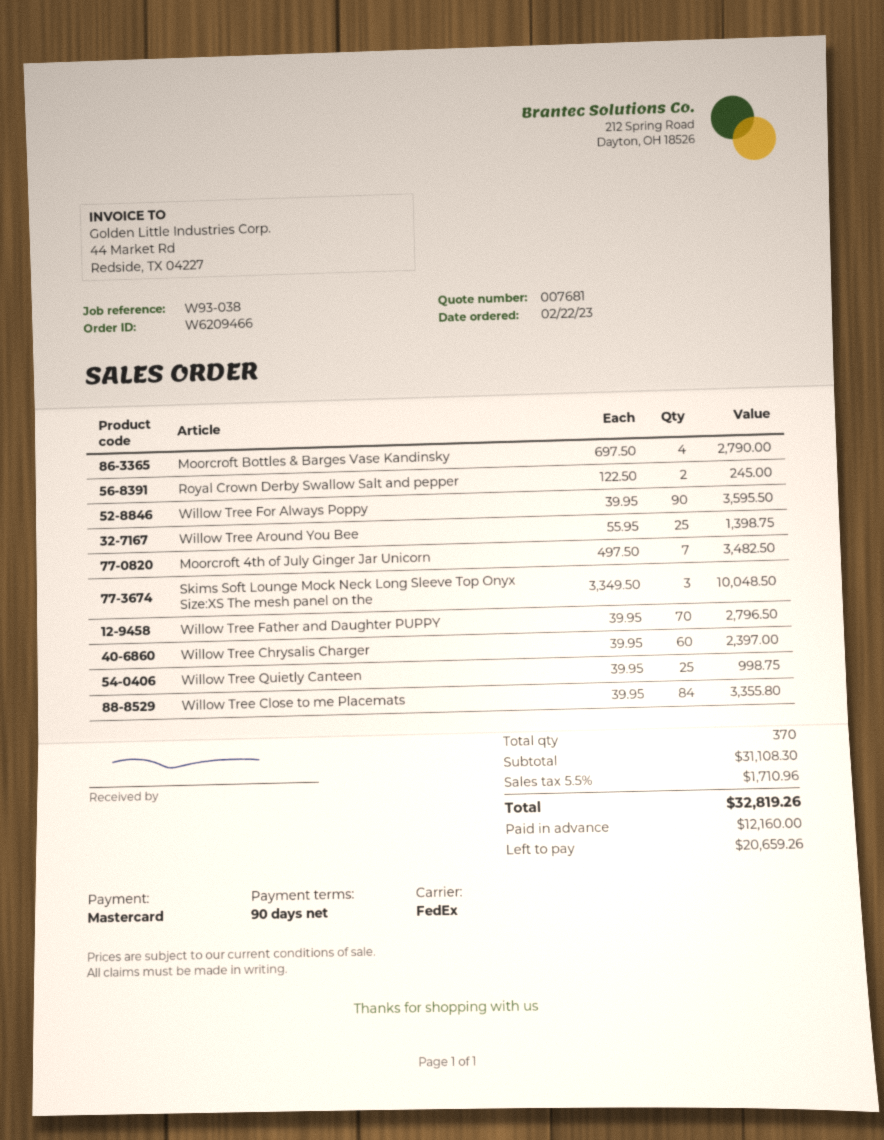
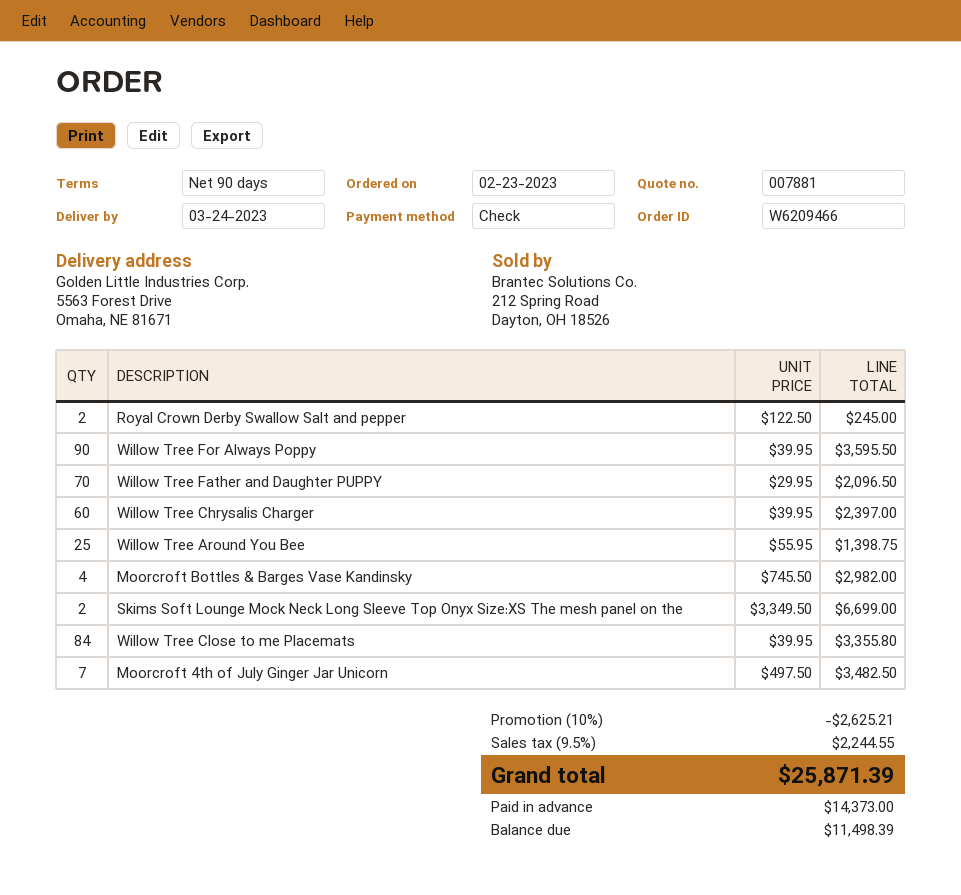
quote number: 007681 -> 007881
order date: 2023-02-22 -> 2023-02-23
payment method: Mastercard -> cheque
Moorcroft Bottles & Barges Vase Kandinsky: 4 x 697.50 = 2790.00 -> 4 x 745.50 = 2982.00
Skims Soft Lounge Mock Neck Long Sleeve Top Onyx Size:XS The mesh panel on the: 3 x 3349.50 = 10048.50 -> 2 x 3349.50 = 6699.00
Willow Tree Father and Daughter PUPPY: 70 x 39.95 = 2796.50 -> 70 x 29.95 = 2096.50
Willow Tree Quietly Canteen: 25 x 39.95 = 998.75 -> none
discount: none -> 10% = 2625.21
tax: 5.5% = 1710.96 -> 9.5% = 2244.55
total: 32819.26 -> 25871.39
deposit: 12160.00 -> 14373.00
balance: 20659.26 -> 11498.39

